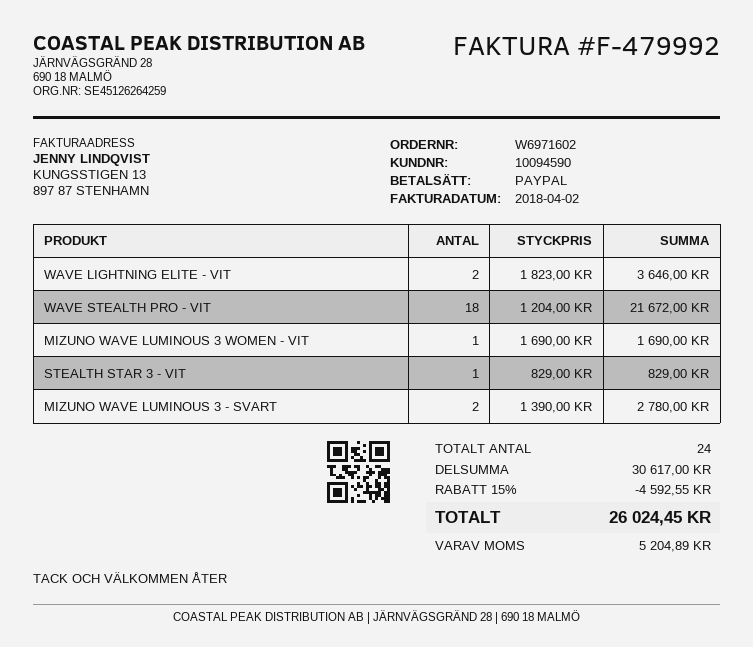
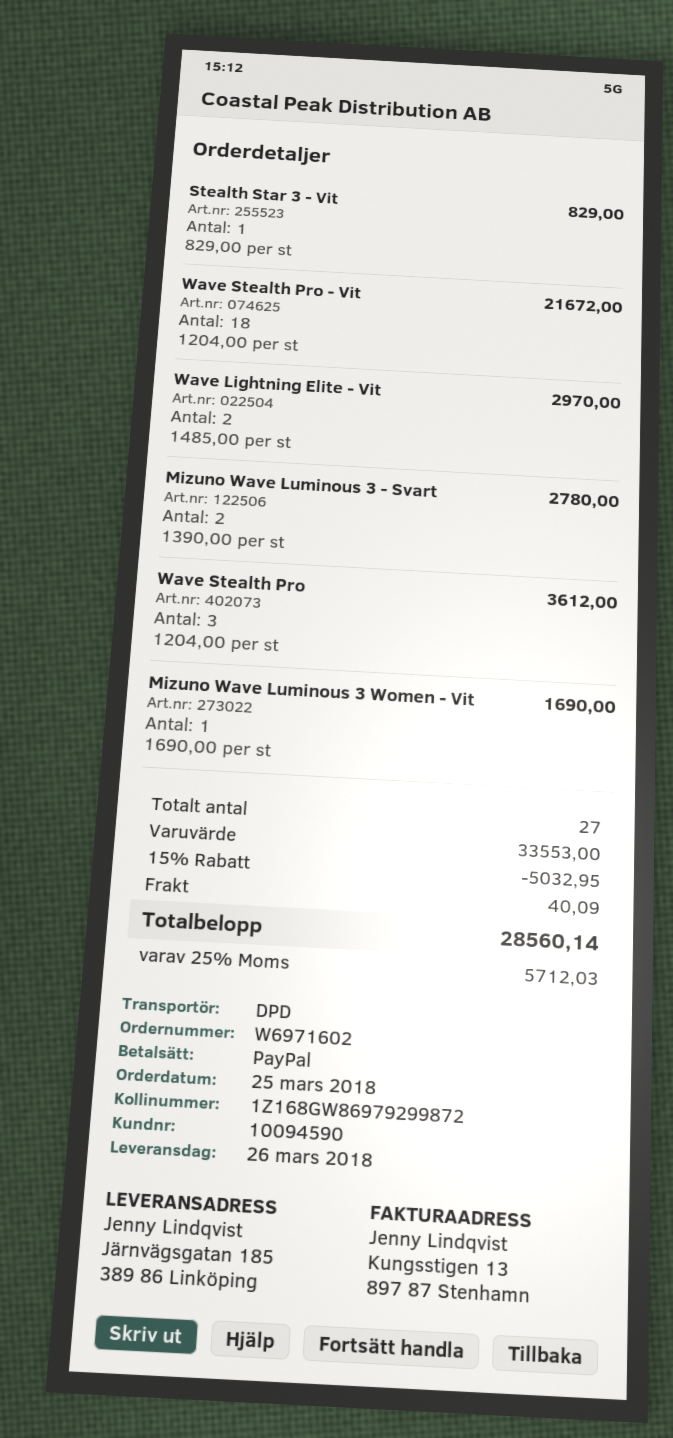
WAVE LIGHTNING ELITE - VIT: 2 x 1823.00 = 3646.00 -> 2 x 1485.00 = 2970.00
Wave Stealth Pro: none -> 3 x 1204.00 = 3612.00
total quantity: 24 -> 27
subtotal: 30617.00 -> 33553.00
discount: 15% = 4592.55 -> 15% = 5032.95
shipping: none -> 40.09
tax: 5204.89 -> 5712.03
total: 26024.45 -> 28560.14

